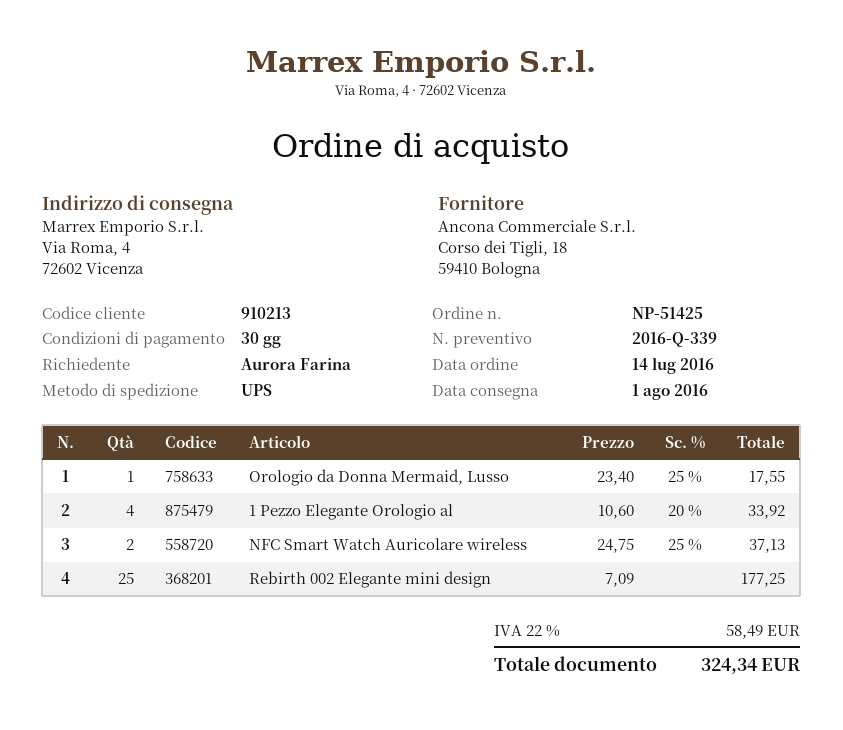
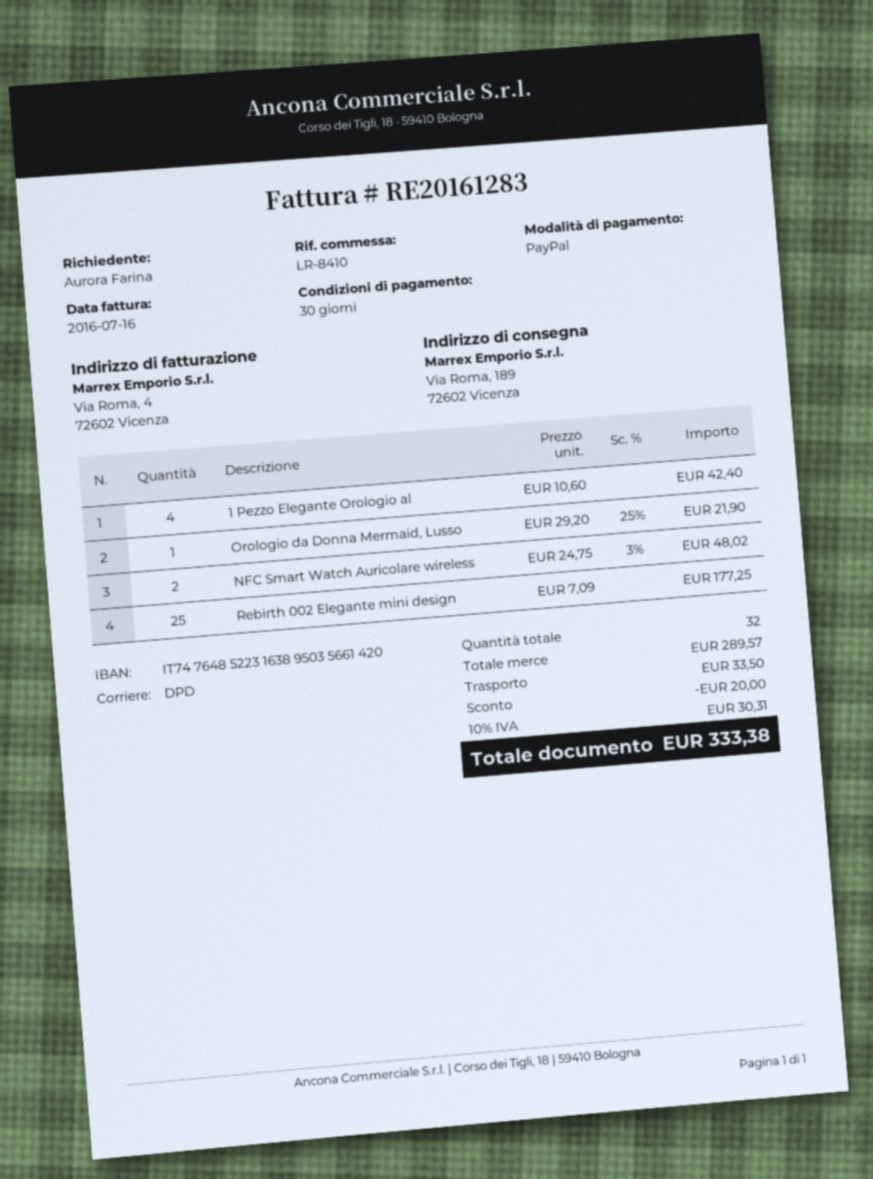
shipping method: UPS -> DPD
ship to: Via Roma, 4, 72602 Vicenza -> Via Roma, 189, 72602 Vicenza
Orologio da Donna Mermaid, Lusso: 1 x 23.40 - 25% = 17.55 -> 1 x 29.20 - 25% = 21.90
1 Pezzo Elegante Orologio al: 4 x 10.60 - 20% = 33.92 -> 4 x 10.60 = 42.40
NFC Smart Watch Auricolare wireless: 2 x 24.75 - 25% = 37.13 -> 2 x 24.75 - 3% = 48.02
discount: none -> 20.00
shipping: none -> 33.50
tax: 22% = 58.49 -> 10% = 30.31
total: 324.34 -> 333.38

